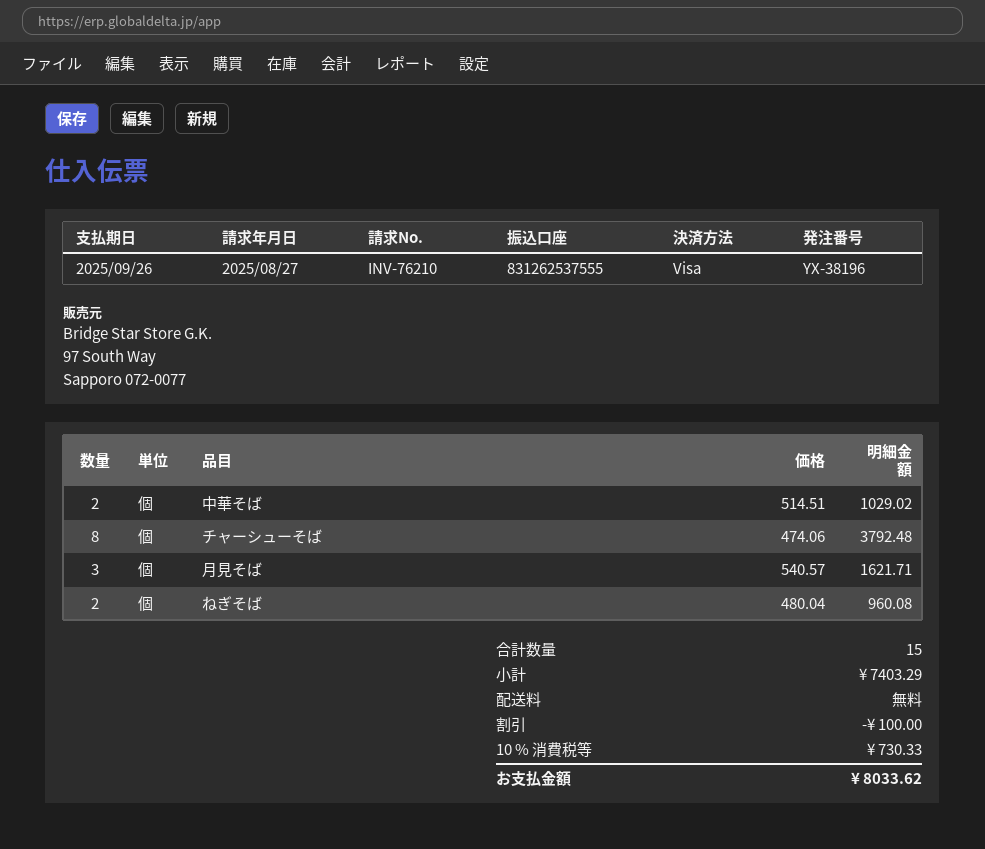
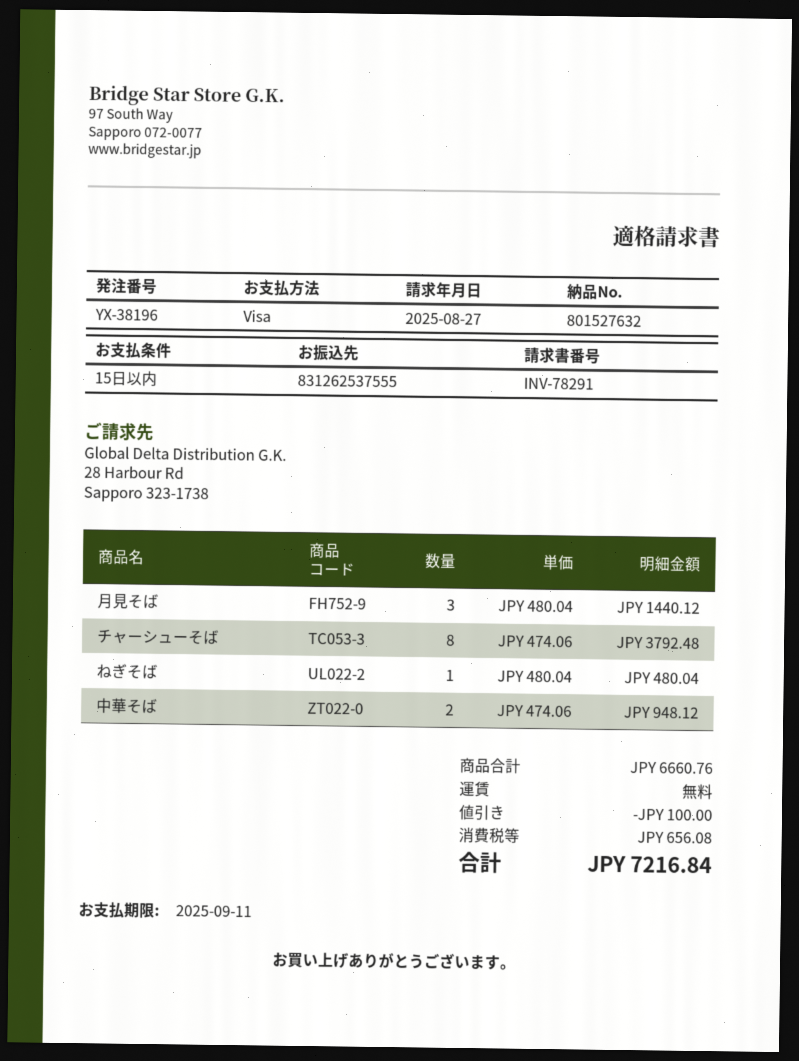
invoice number: INV-76210 -> INV-78291
due date: 2025-09-26 -> 2025-09-11
中華そば: 2 x 514.51 = 1029.02 -> 2 x 474.06 = 948.12
月見そば: 3 x 540.57 = 1621.71 -> 3 x 480.04 = 1440.12
ねぎそば: 2 x 480.04 = 960.08 -> 1 x 480.04 = 480.04
subtotal: 7403.29 -> 6660.76
tax: 730.33 -> 656.08
total: 8033.62 -> 7216.84

